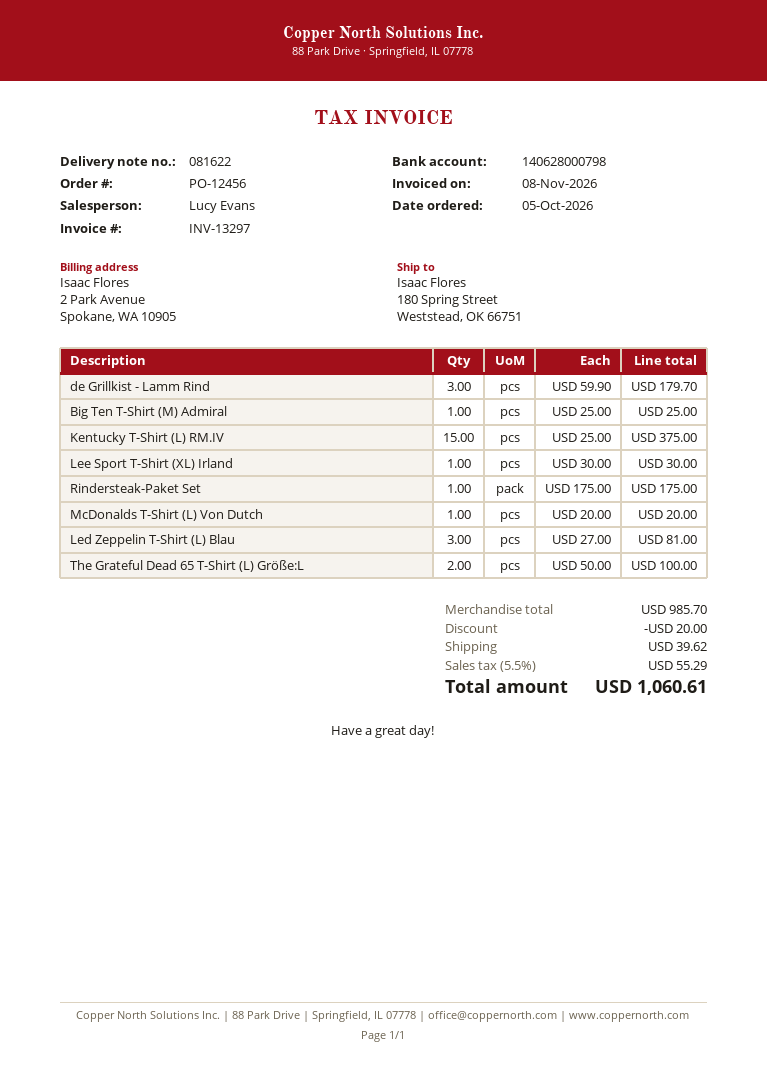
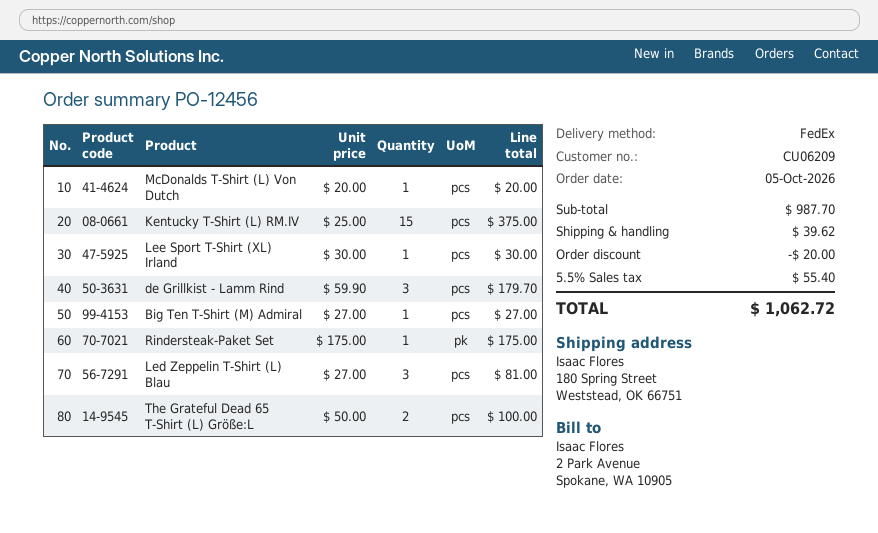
Big Ten T-Shirt (M) Admiral: 1 x 25.00 = 25.00 -> 1 x 27.00 = 27.00
subtotal: 985.70 -> 987.70
tax: 5.5% = 55.29 -> 5.5% = 55.40
total: 1060.61 -> 1062.72

